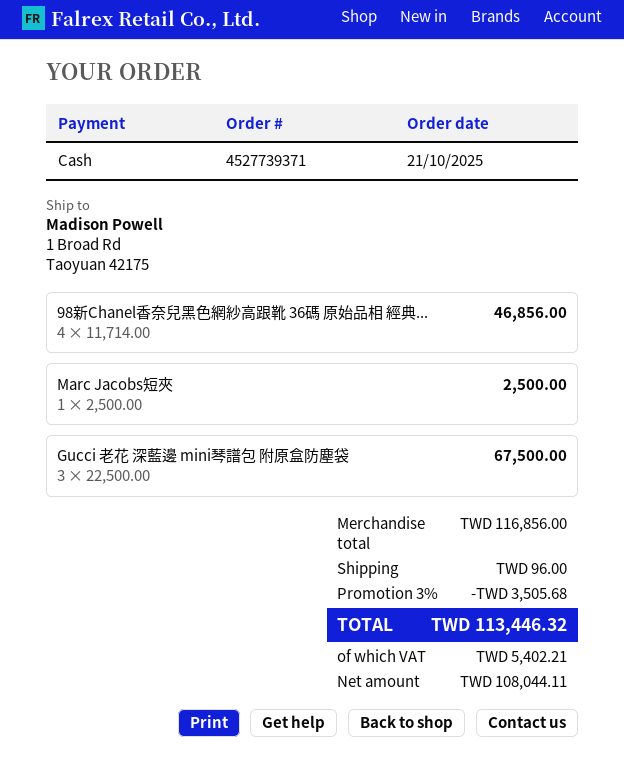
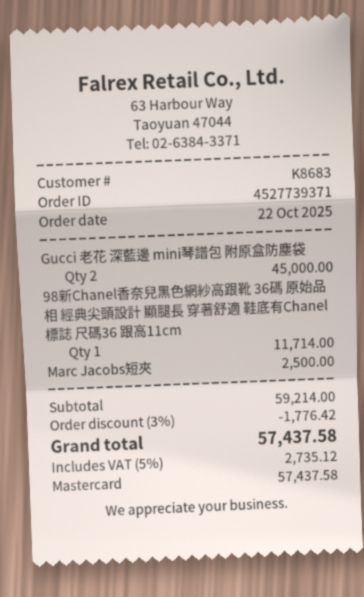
order date: 2025-10-21 -> 2025-10-22
payment method: cash -> Mastercard
98新Chanel香奈兒黑色網紗高跟靴 36碼 原始品相 經典...: 4 for 46856.00 -> 1 for 11714.00
Gucci 老花 深藍邊 mini琴譜包 附原盒防塵袋: 3 for 67500.00 -> 2 for 45000.00
subtotal: 116856.00 -> 59214.00
discount: 3% = 3505.68 -> 3% = 1776.42
shipping: 96.00 -> none
tax: 5402.21 -> 2735.12
total: 113446.32 -> 57437.58

